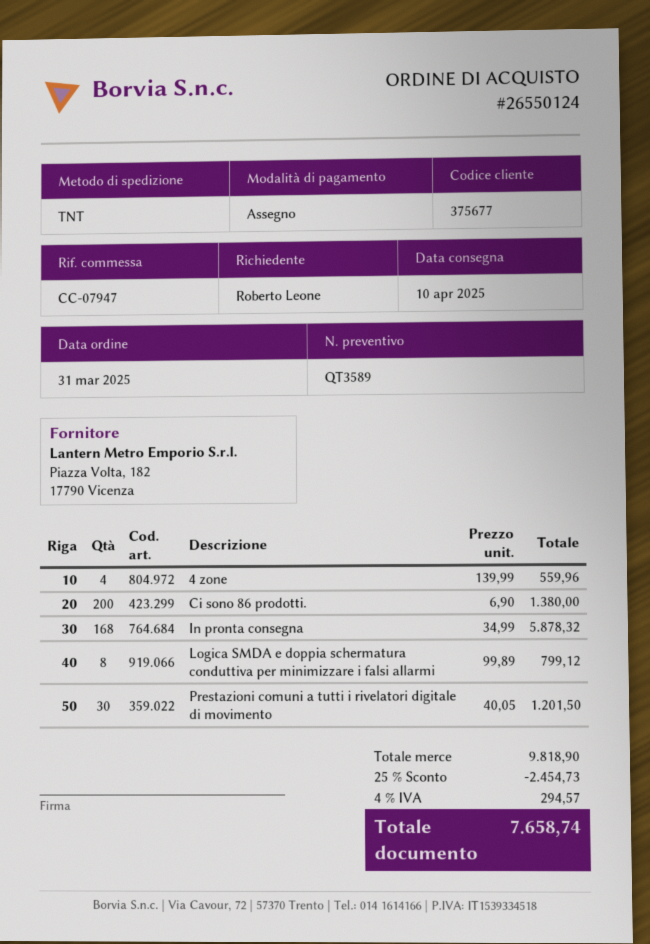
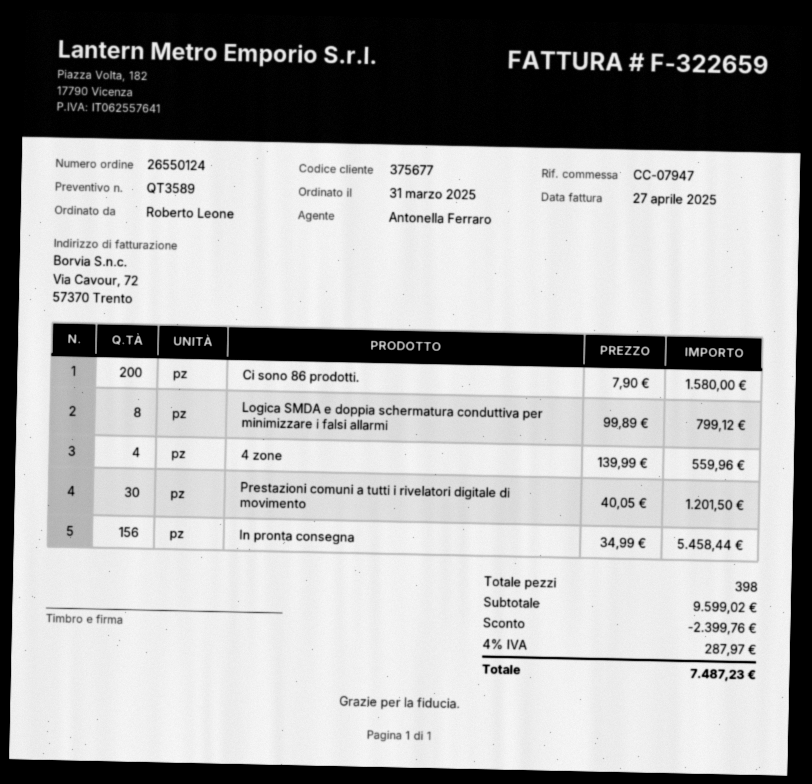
Ci sono 86 prodotti.: 200 x 6.90 = 1380.00 -> 200 x 7.90 = 1580.00
In pronta consegna: 168 x 34.99 = 5878.32 -> 156 x 34.99 = 5458.44
subtotal: 9818.90 -> 9599.02
discount: 2454.73 -> 2399.76
tax: 4% = 294.57 -> 4% = 287.97
total: 7658.74 -> 7487.23

